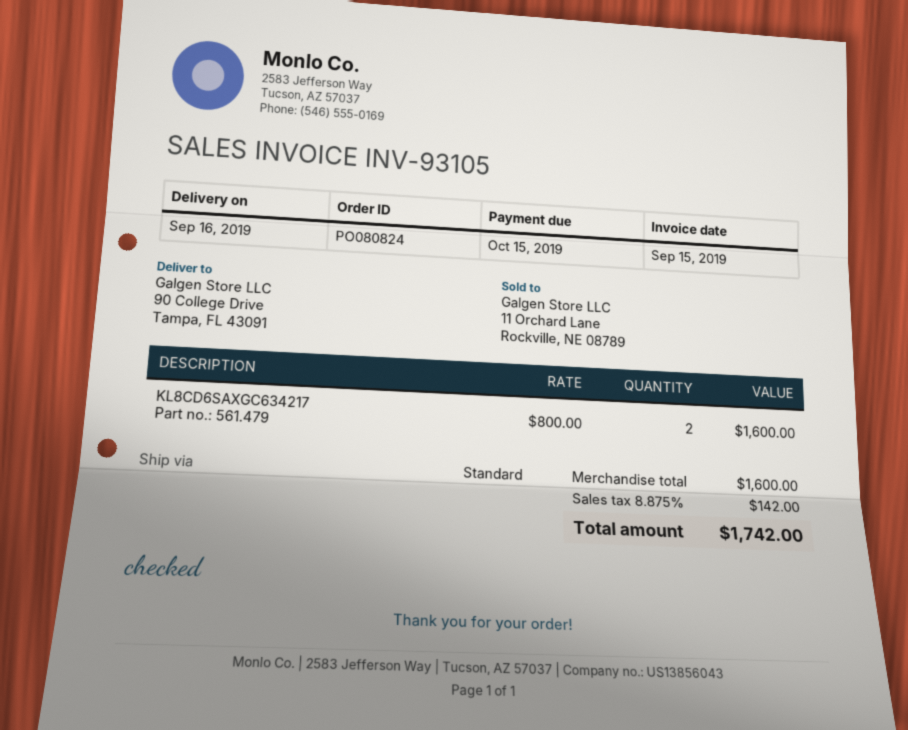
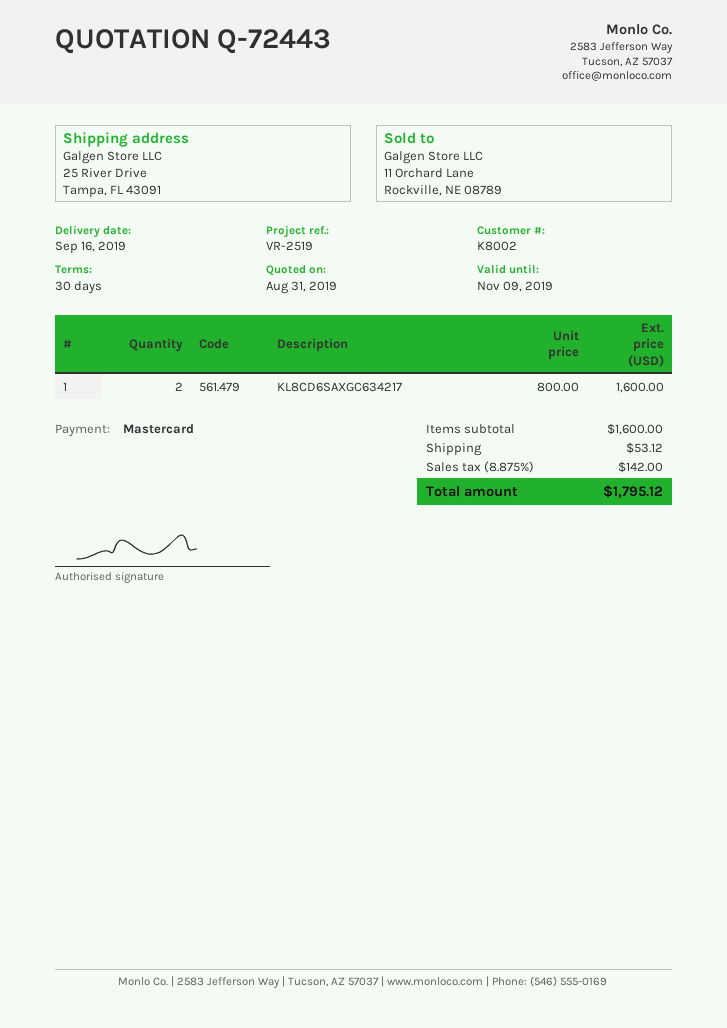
ship to: 90 College Drive, Tampa, FL 43091 -> 25 River Drive, Tampa, FL 43091
shipping: none -> 53.12
total: 1742.00 -> 1795.12

